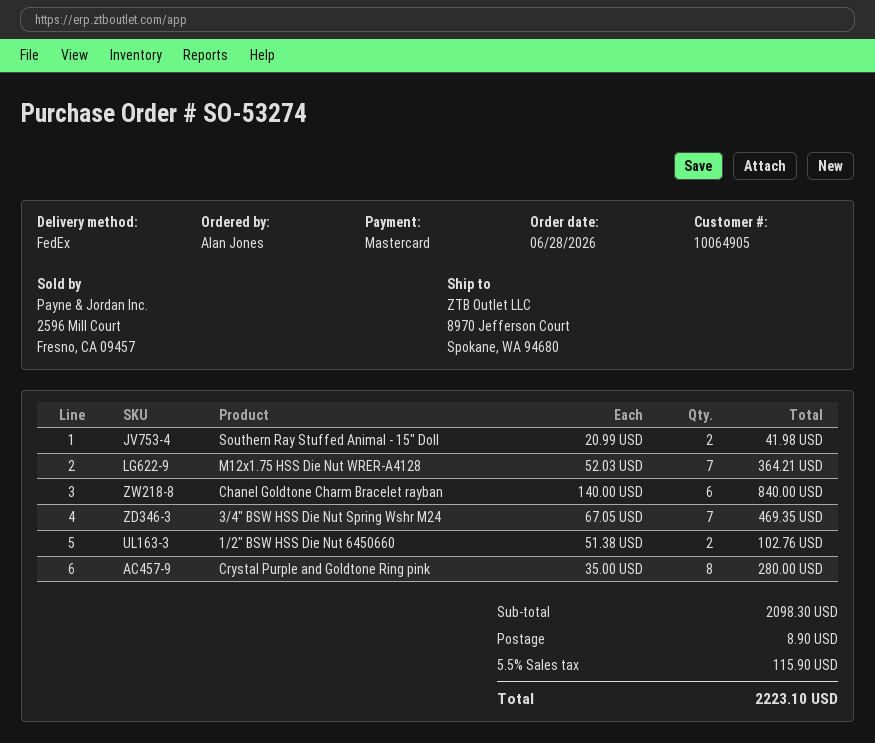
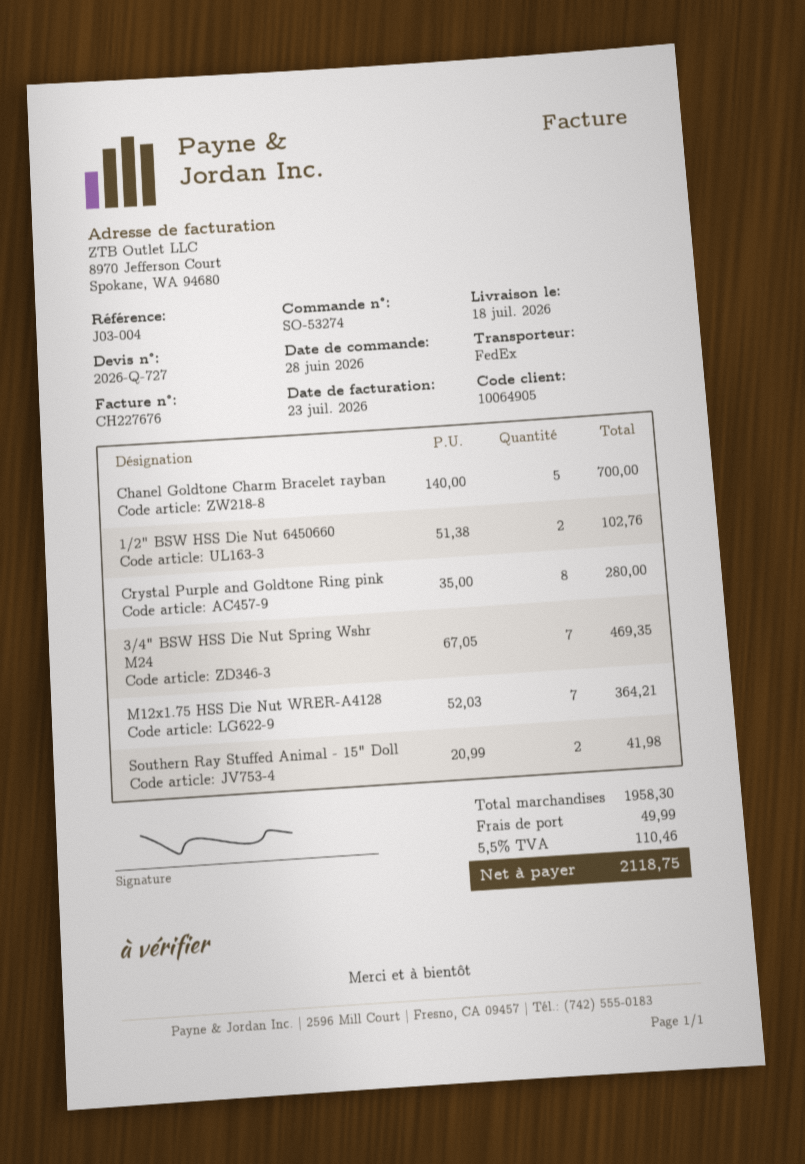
Chanel Goldtone Charm Bracelet rayban: 6 x 140.00 = 840.00 -> 5 x 140.00 = 700.00
subtotal: 2098.30 -> 1958.30
shipping: 8.90 -> 49.99
tax: 5.5% = 115.90 -> 5.5% = 110.46
total: 2223.10 -> 2118.75

